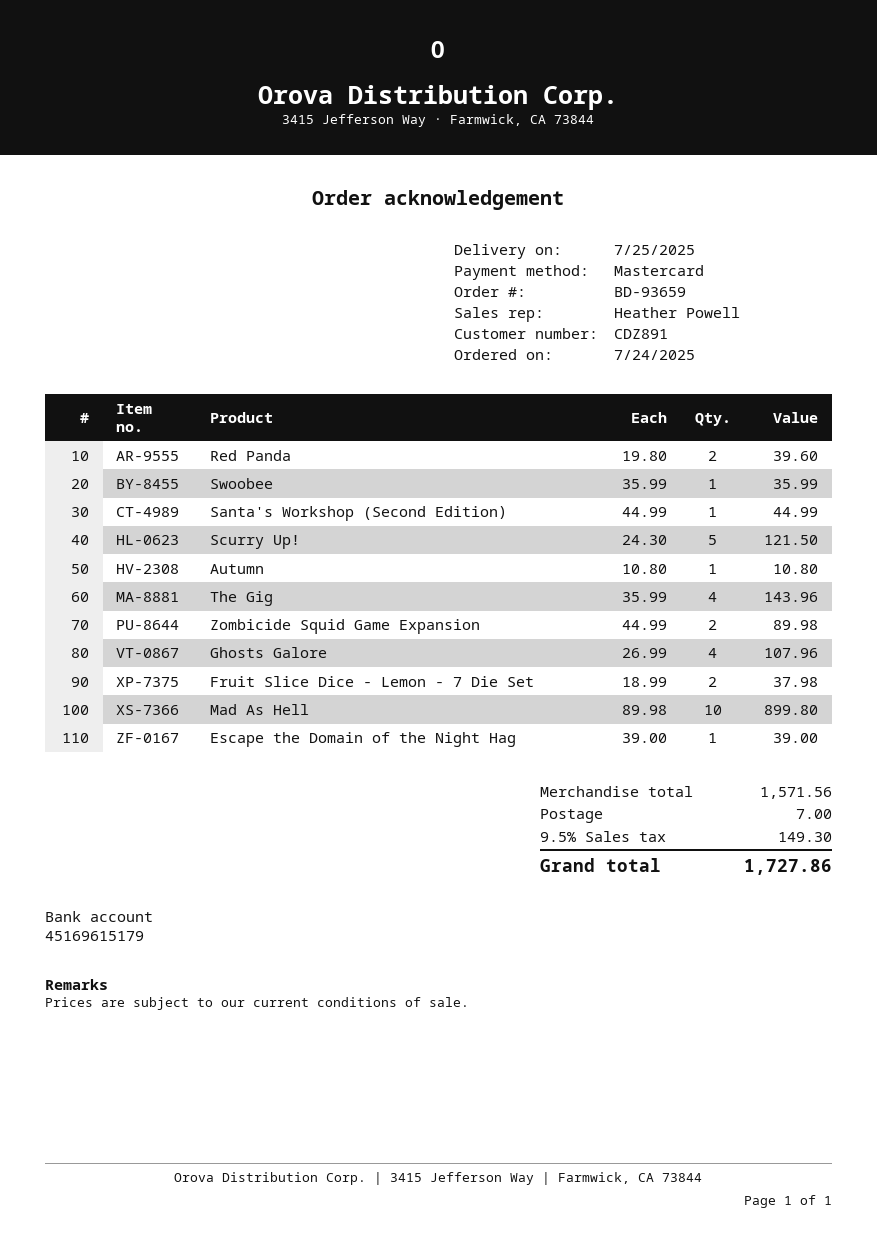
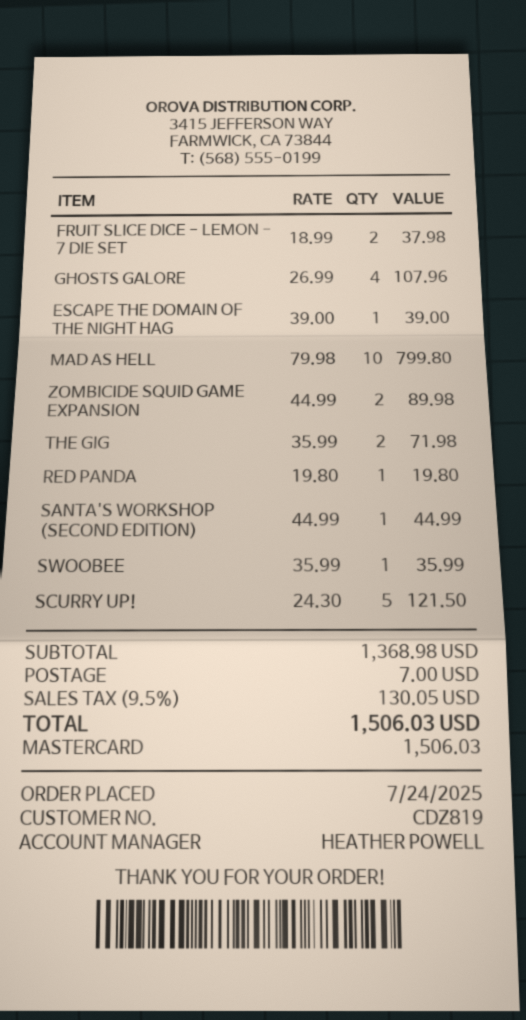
customer number: CDZ891 -> CDZ819
Red Panda: 2 x 19.80 = 39.60 -> 1 x 19.80 = 19.80
Autumn: 1 x 10.80 = 10.80 -> none
The Gig: 4 x 35.99 = 143.96 -> 2 x 35.99 = 71.98
Mad As Hell: 10 x 89.98 = 899.80 -> 10 x 79.98 = 799.80
subtotal: 1571.56 -> 1368.98
tax: 9.5% = 149.30 -> 9.5% = 130.05
total: 1727.86 -> 1506.03

